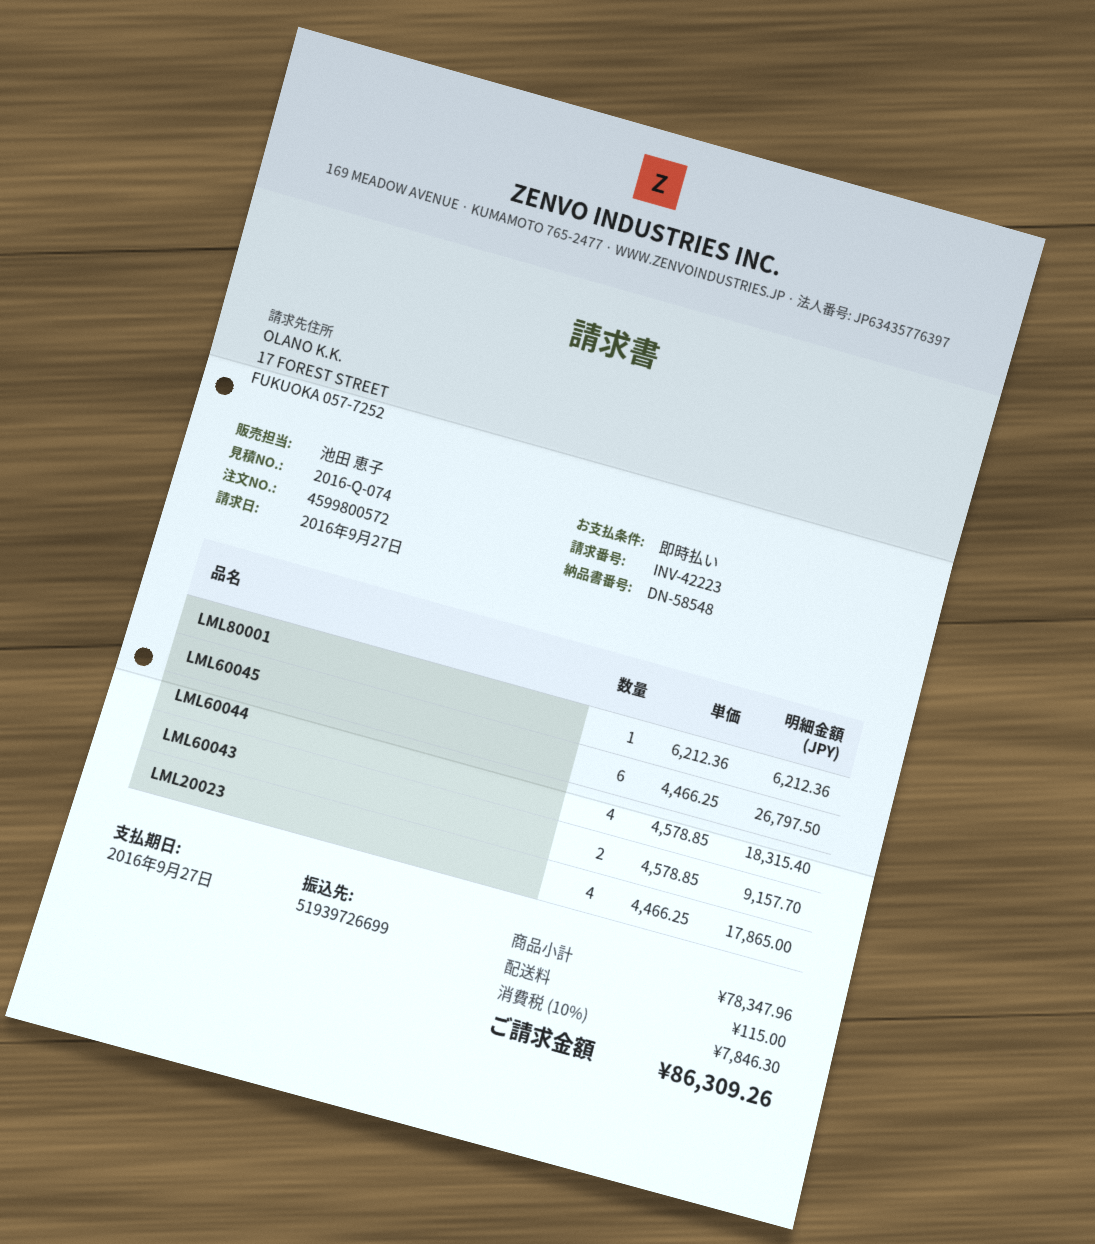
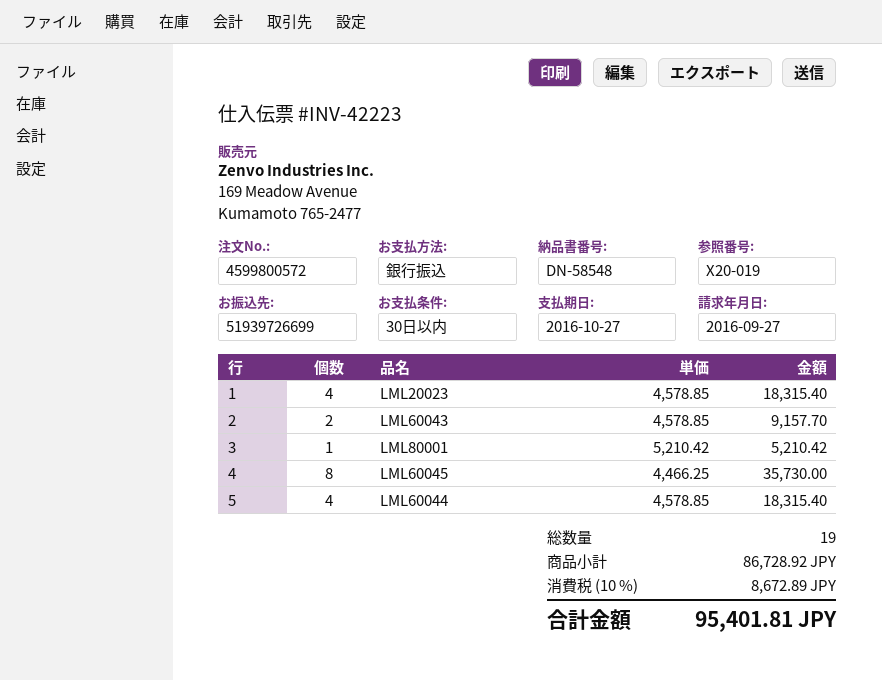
payment terms: on receipt -> 30 days
due date: 2016-09-27 -> 2016-10-27
LML80001: 1 x 6212.36 = 6212.36 -> 1 x 5210.42 = 5210.42
LML60045: 6 x 4466.25 = 26797.50 -> 8 x 4466.25 = 35730.00
LML20023: 4 x 4466.25 = 17865.00 -> 4 x 4578.85 = 18315.40
subtotal: 78347.96 -> 86728.92
shipping: 115.00 -> none
tax: 10% = 7846.30 -> 10% = 8672.89
total: 86309.26 -> 95401.81

